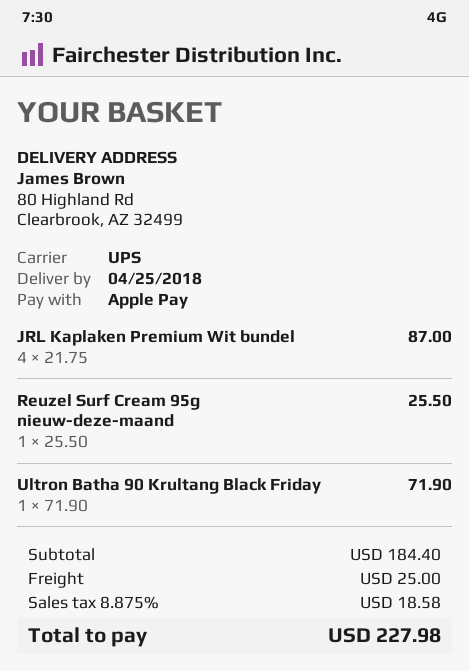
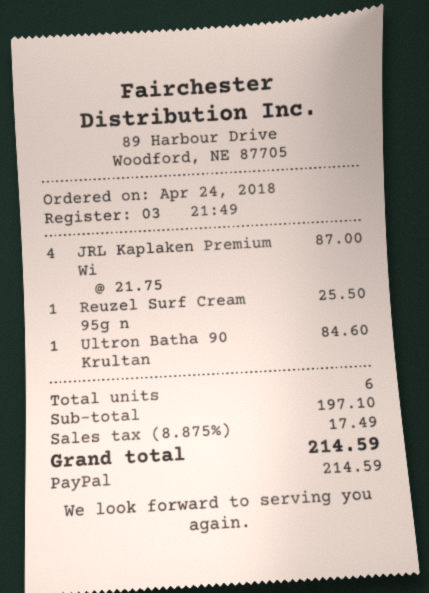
payment method: Apple Pay -> PayPal
Ultron Batha 90 Krultang Black Friday: 1 x 71.90 = 71.90 -> 1 x 84.60 = 84.60
subtotal: 184.40 -> 197.10
shipping: 25.00 -> none
tax: 8.875% = 18.58 -> 8.875% = 17.49
total: 227.98 -> 214.59

